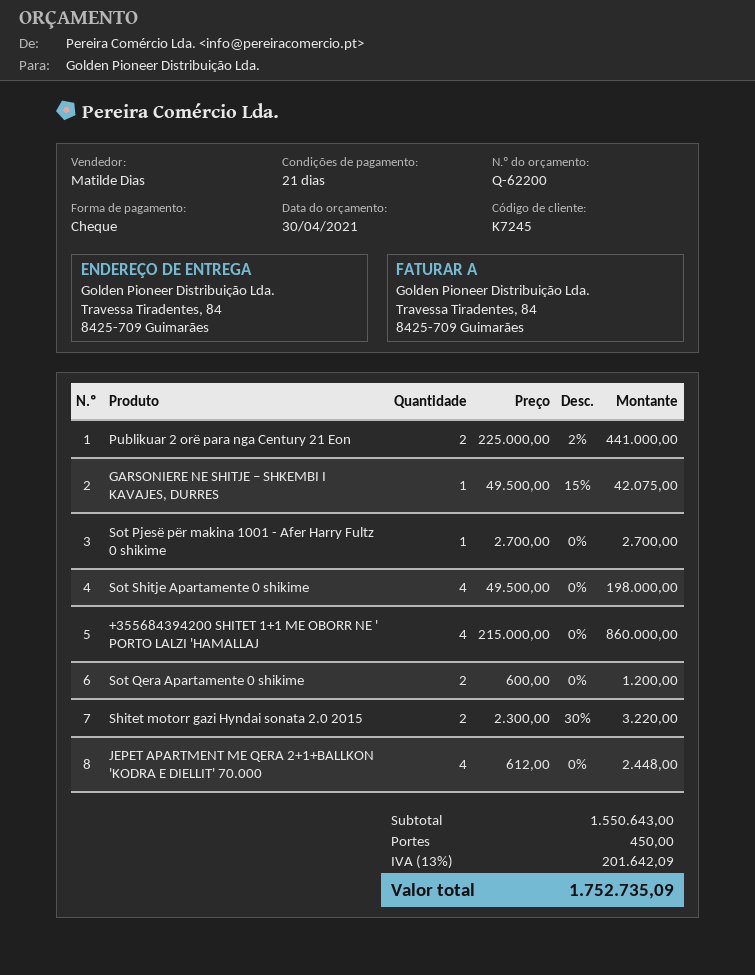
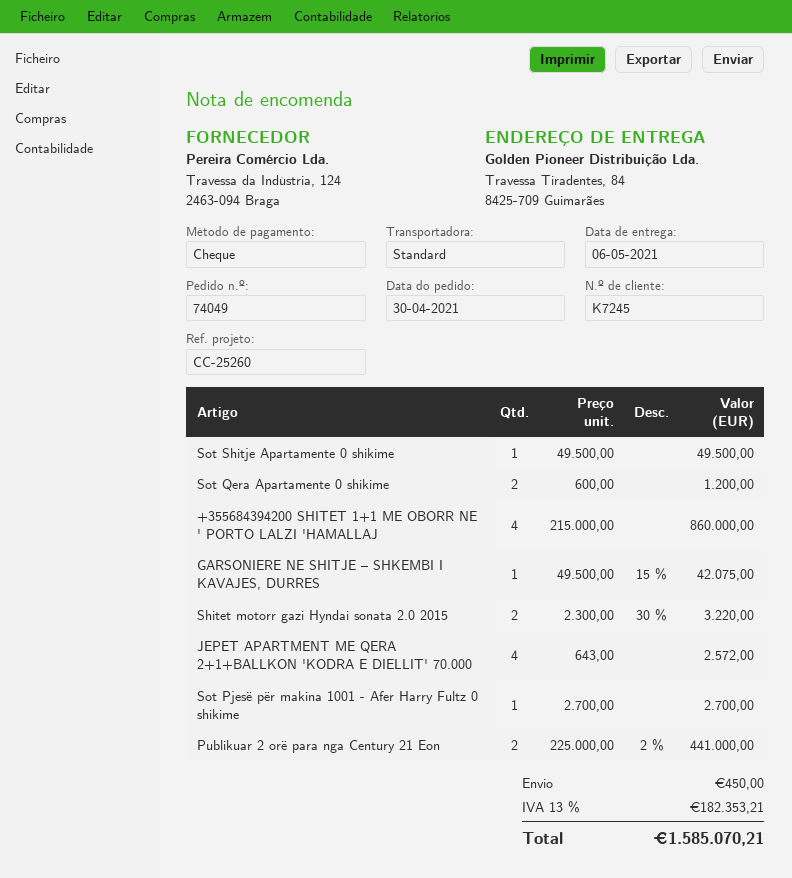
Sot Shitje Apartamente 0 shikime: 4 x 49500.00 = 198000.00 -> 1 x 49500.00 = 49500.00
JEPET APARTMENT ME QERA 2+1+BALLKON 'KODRA E DIELLIT' 70.000: 4 x 612.00 = 2448.00 -> 4 x 643.00 = 2572.00
tax: 13% = 201642.09 -> 13% = 182353.21
total: 1752735.09 -> 1585070.21

